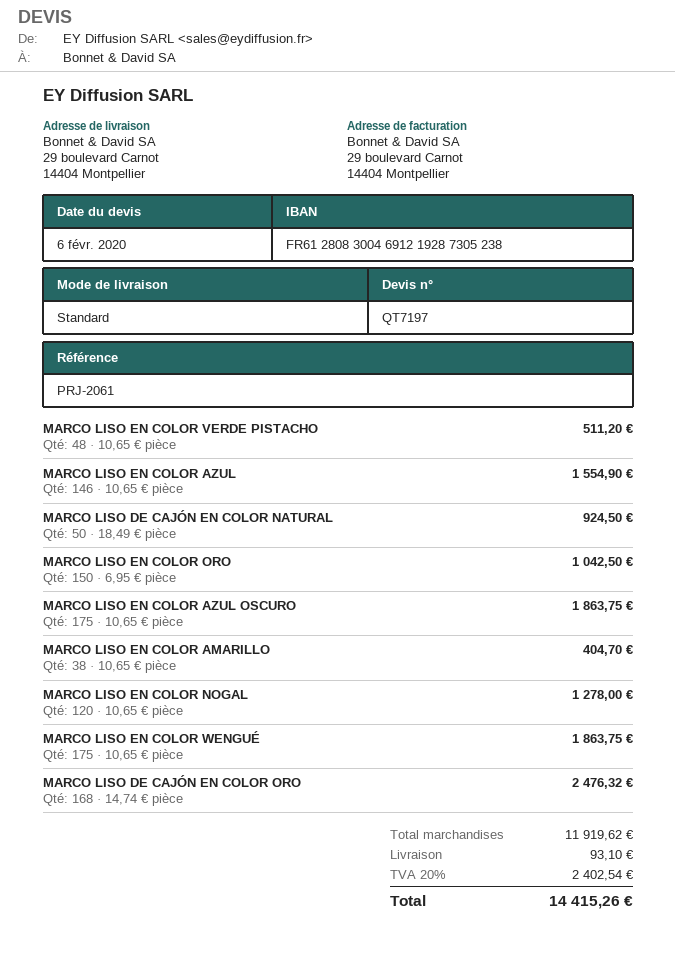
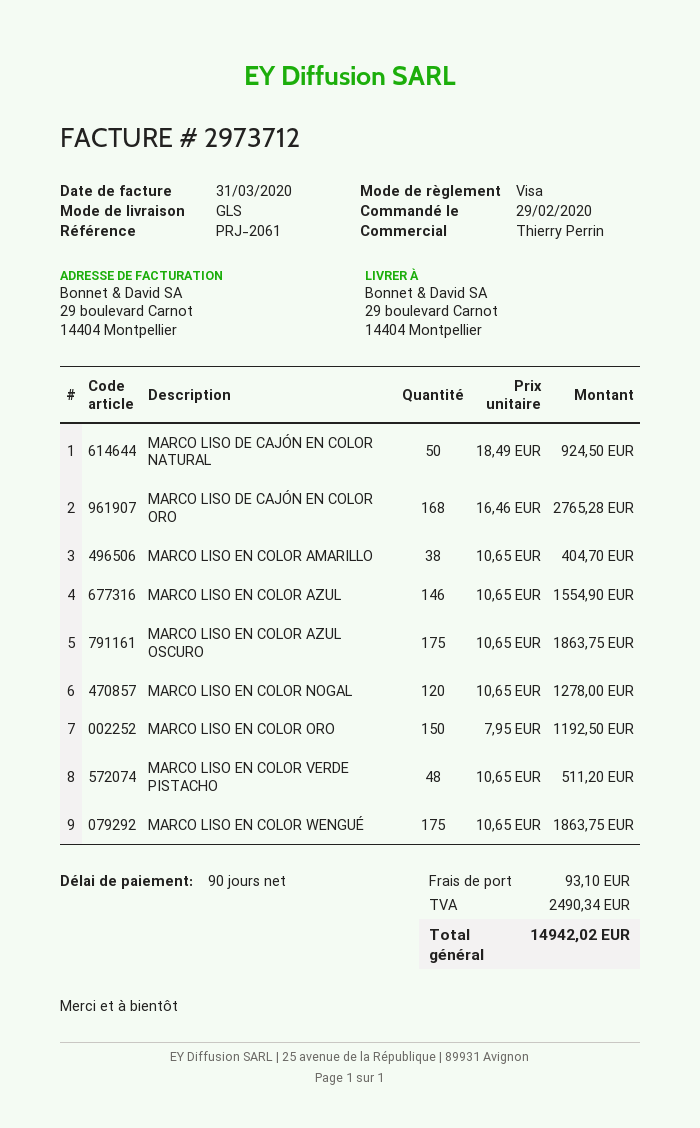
shipping method: standard -> GLS
MARCO LISO EN COLOR ORO: 150 x 6.95 = 1042.50 -> 150 x 7.95 = 1192.50
MARCO LISO DE CAJÓN EN COLOR ORO: 168 x 14.74 = 2476.32 -> 168 x 16.46 = 2765.28
tax: 2402.54 -> 2490.34
total: 14415.26 -> 14942.02

